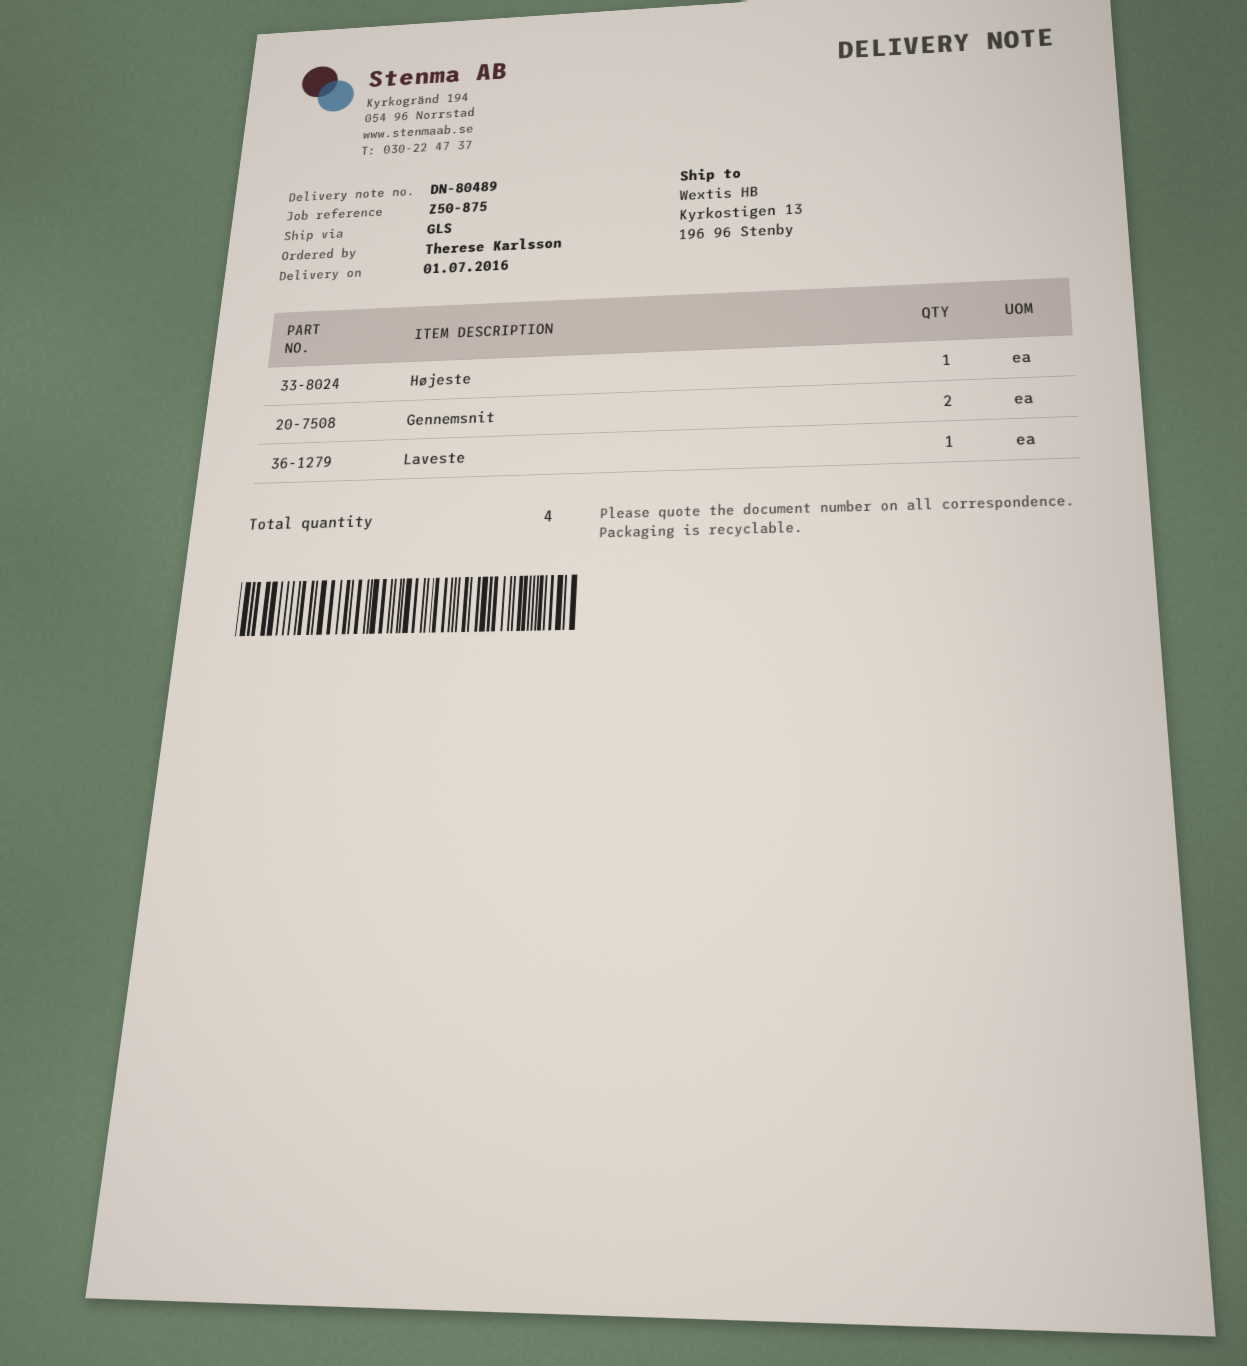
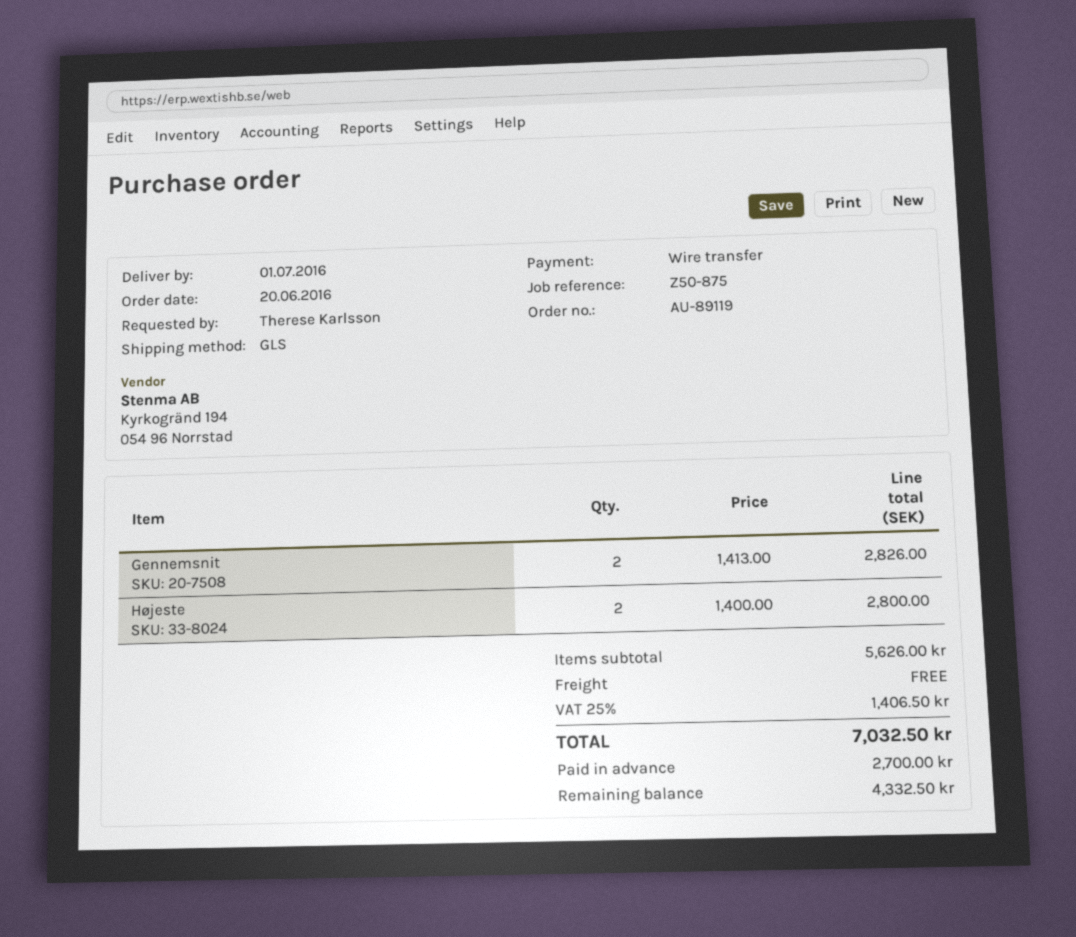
Højeste: 1 -> 2
Laveste: 1 -> none

